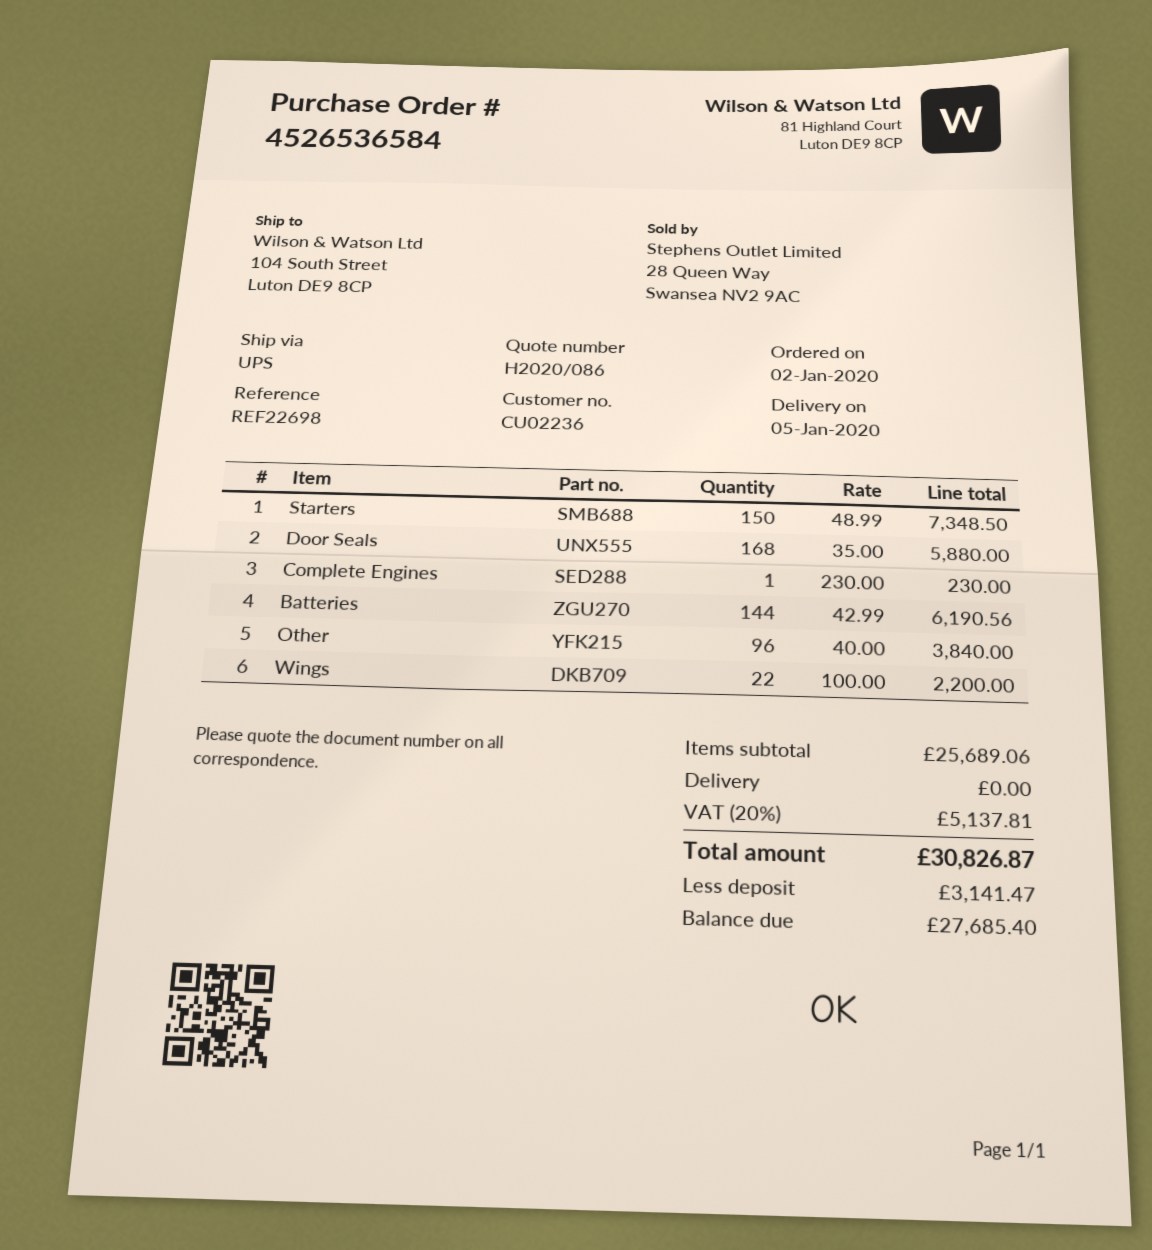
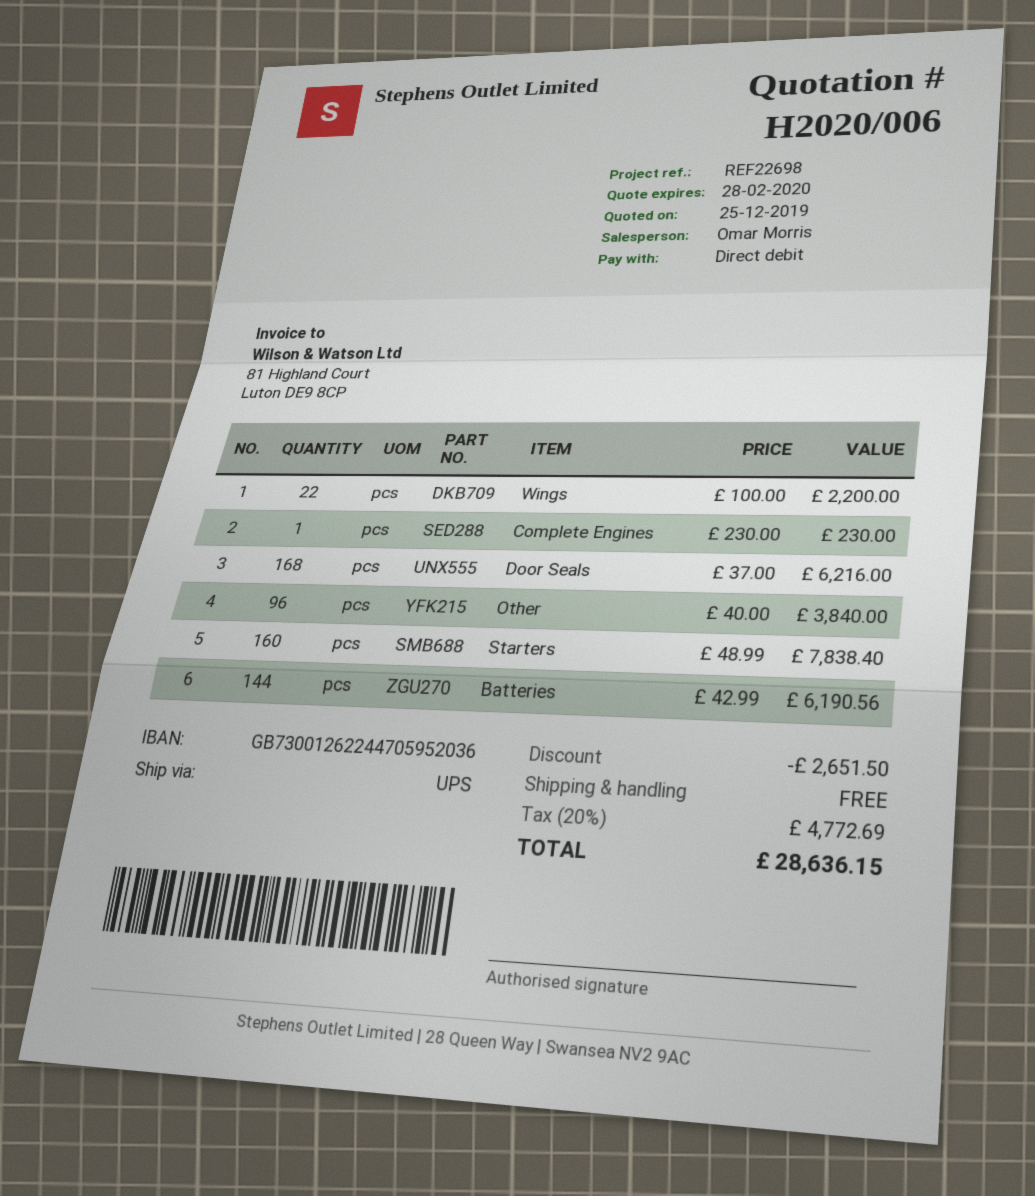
quote number: H2020/086 -> H2020/006
Starters: 150 x 48.99 = 7348.50 -> 160 x 48.99 = 7838.40
Door Seals: 168 x 35.00 = 5880.00 -> 168 x 37.00 = 6216.00
discount: none -> 2651.50
tax: 20% = 5137.81 -> 20% = 4772.69
total: 30826.87 -> 28636.15

